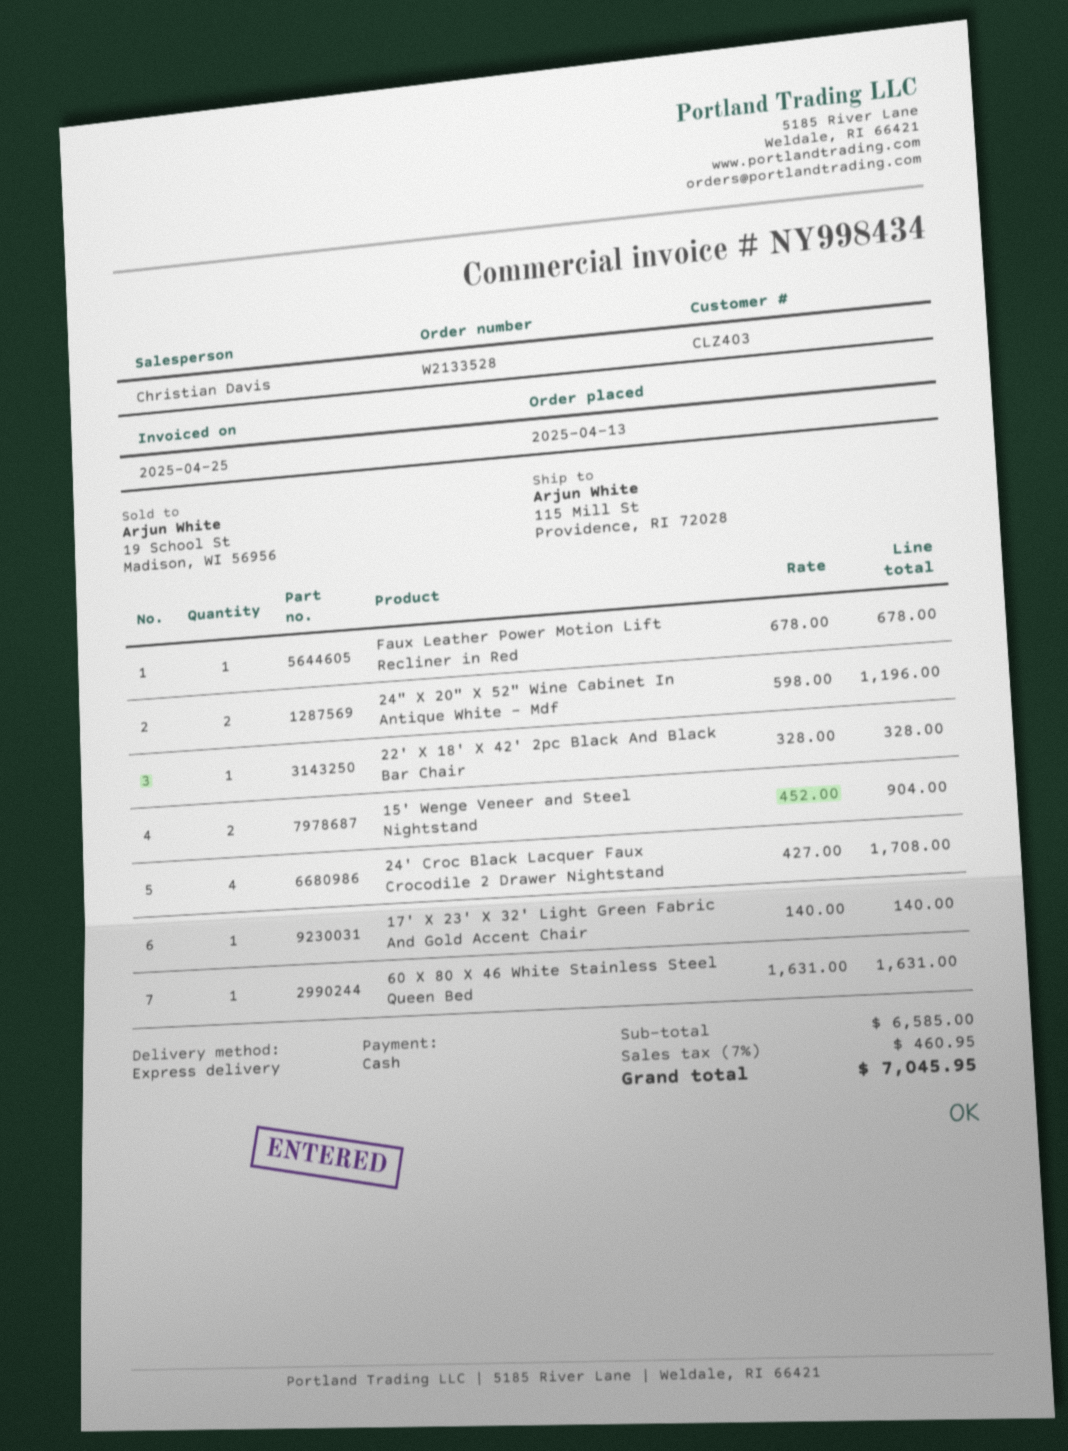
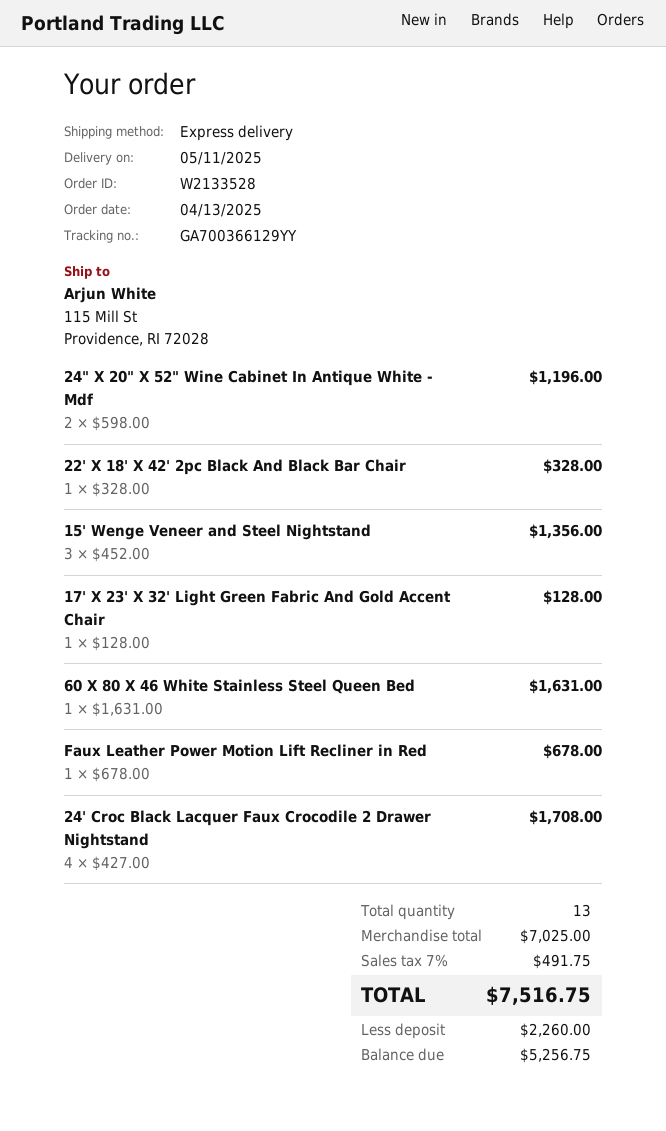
15' Wenge Veneer and Steel Nightstand: 2 x 452.00 = 904.00 -> 3 x 452.00 = 1356.00
17' X 23' X 32' Light Green Fabric And Gold Accent Chair: 1 x 140.00 = 140.00 -> 1 x 128.00 = 128.00
subtotal: 6585.00 -> 7025.00
tax: 7% = 460.95 -> 7% = 491.75
total: 7045.95 -> 7516.75

